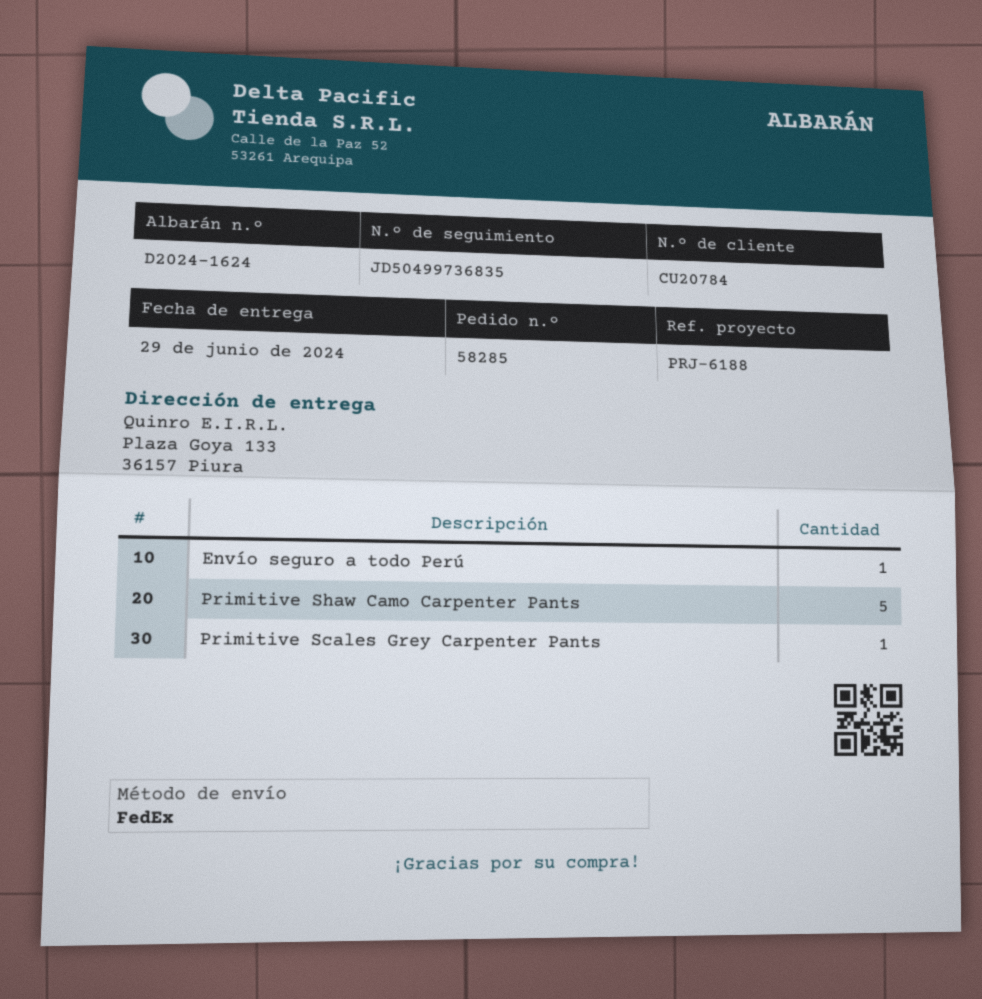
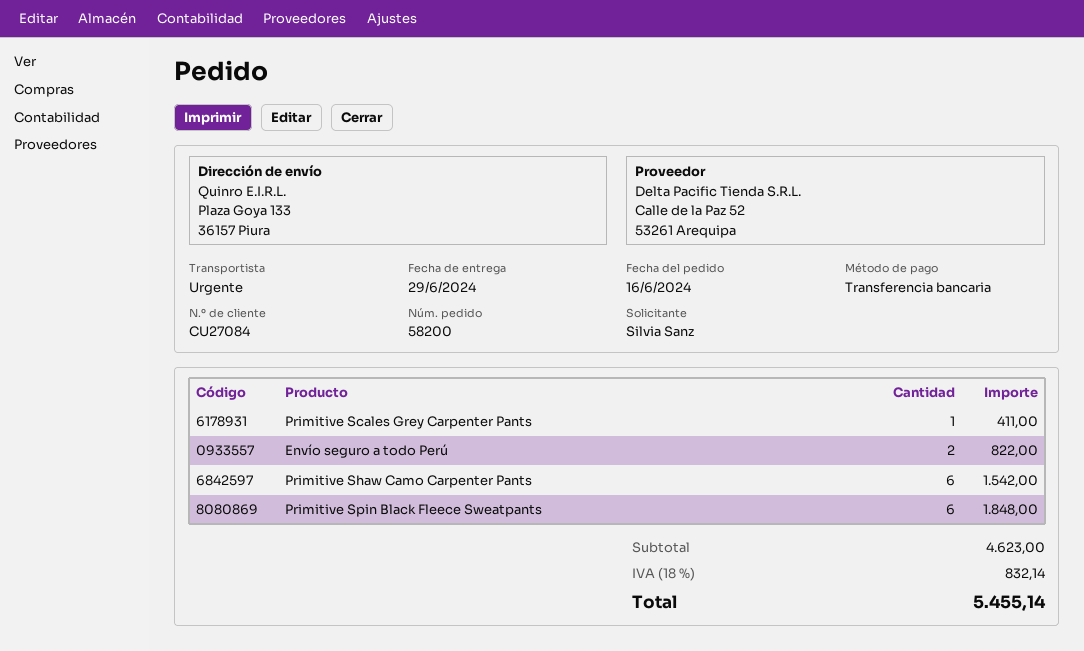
order number: 58285 -> 58200
customer number: CU20784 -> CU27084
shipping method: FedEx -> express
Envío seguro a todo Perú: 1 -> 2
Primitive Shaw Camo Carpenter Pants: 5 -> 6
Primitive Spin Black Fleece Sweatpants: none -> 6

